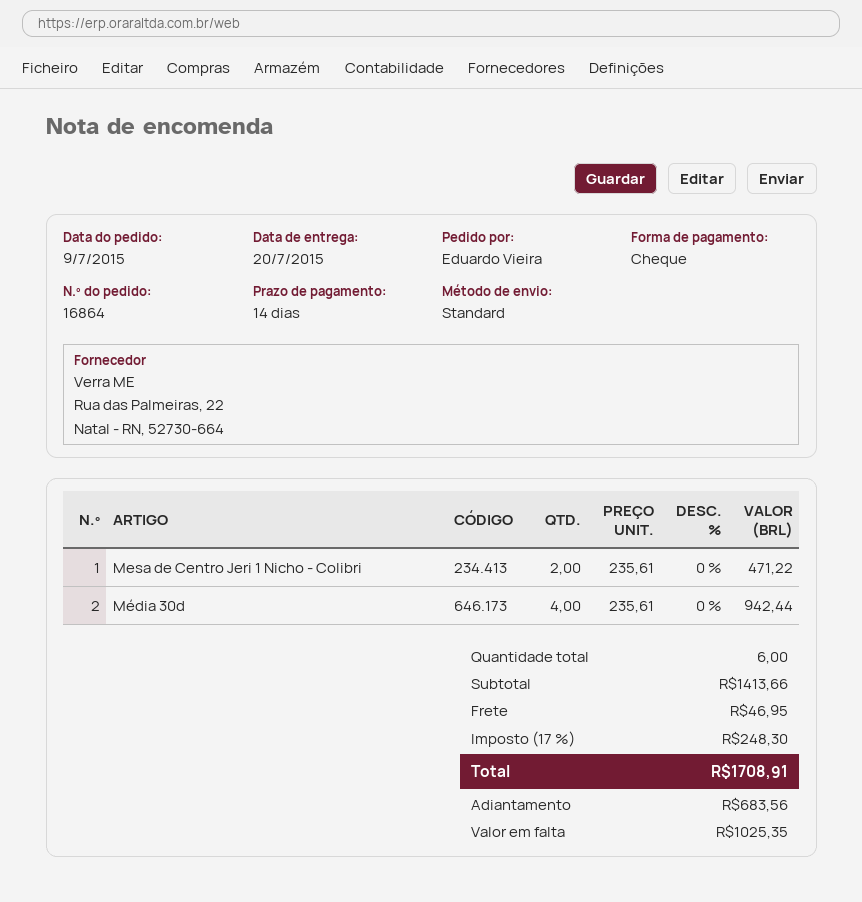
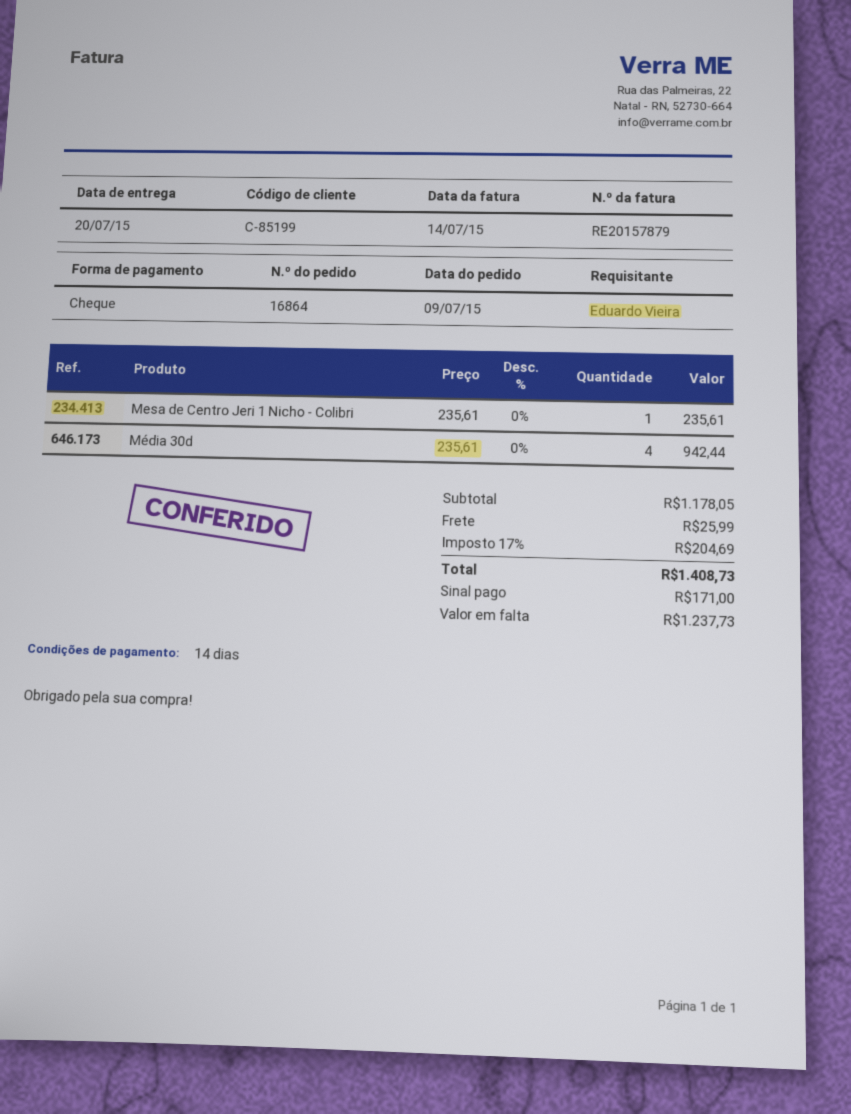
Mesa de Centro Jeri 1 Nicho - Colibri: 2 x 235.61 = 471.22 -> 1 x 235.61 = 235.61
subtotal: 1413.66 -> 1178.05
shipping: 46.95 -> 25.99
tax: 17% = 248.30 -> 17% = 204.69
total: 1708.91 -> 1408.73
deposit: 683.56 -> 171.00
balance: 1025.35 -> 1237.73

